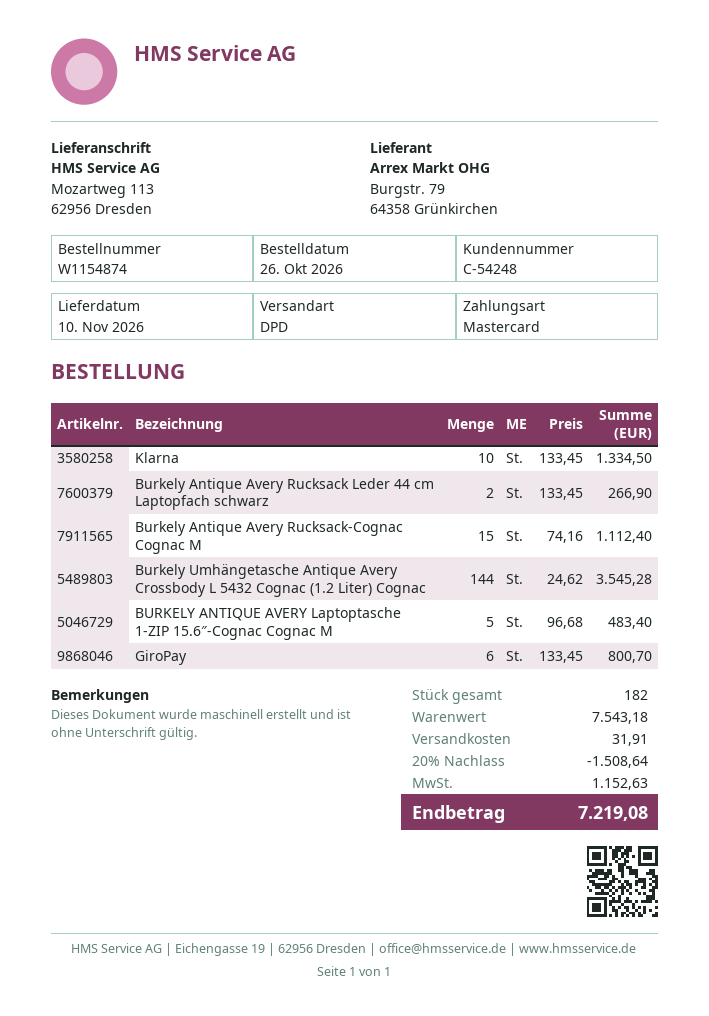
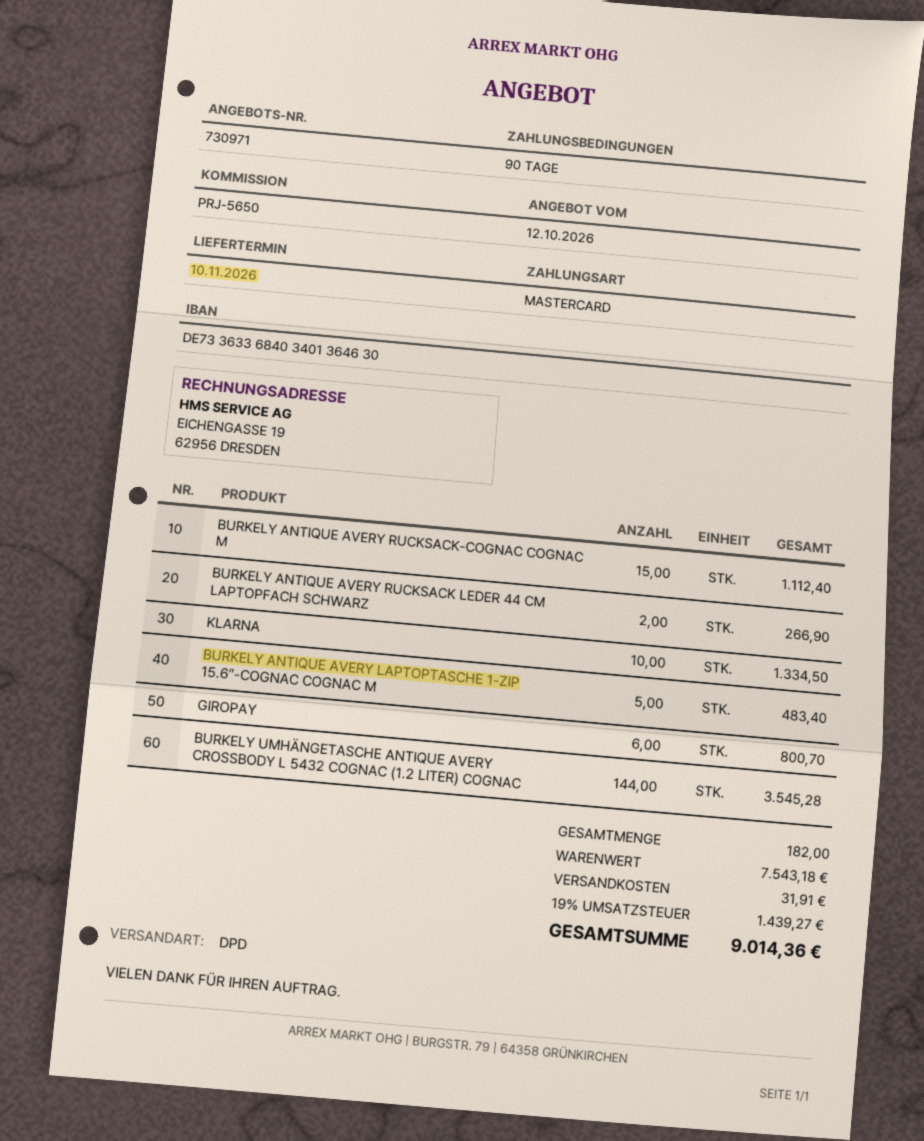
discount: 20% = 1508.64 -> none
tax: 1152.63 -> 1439.27
total: 7219.08 -> 9014.36

